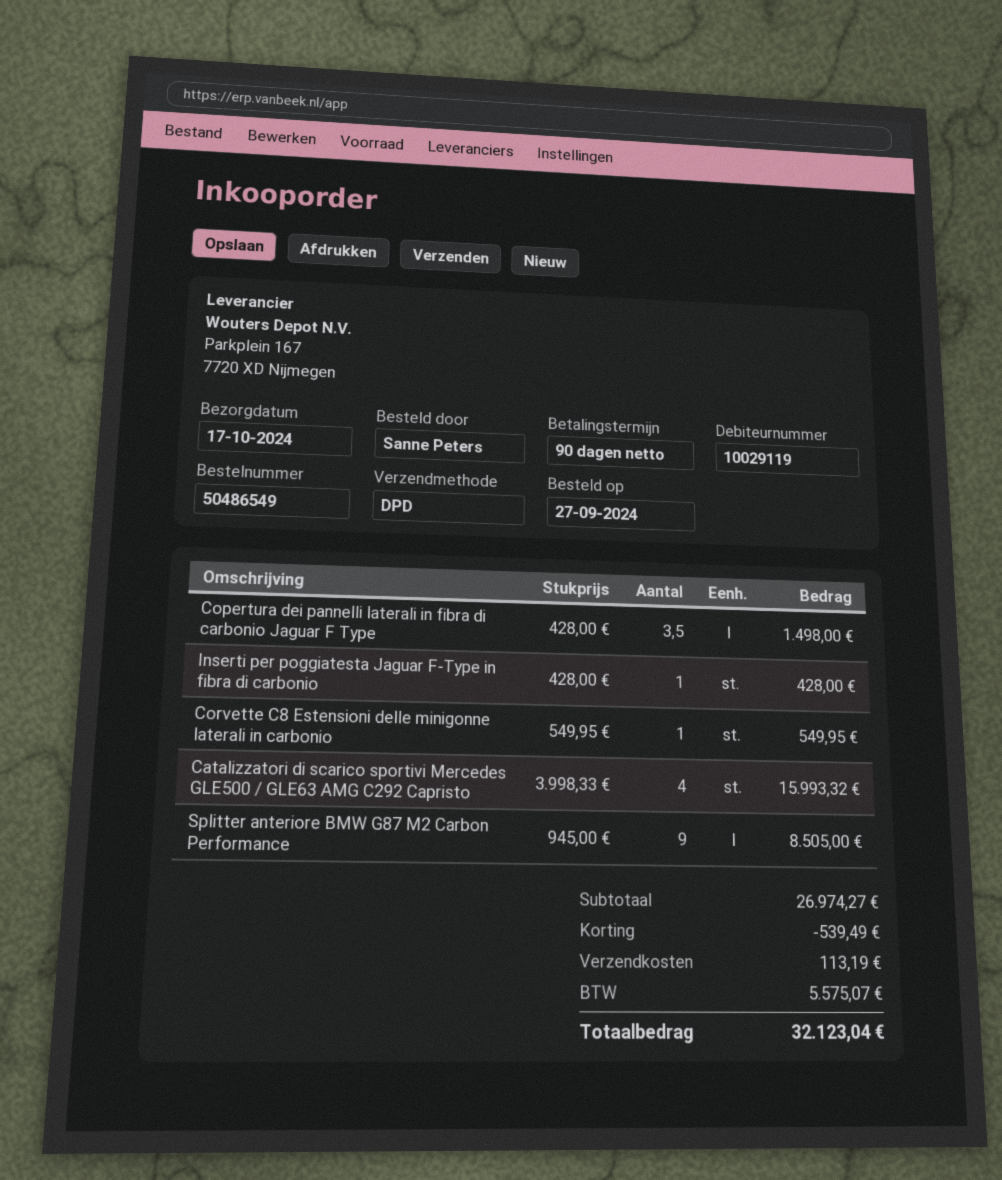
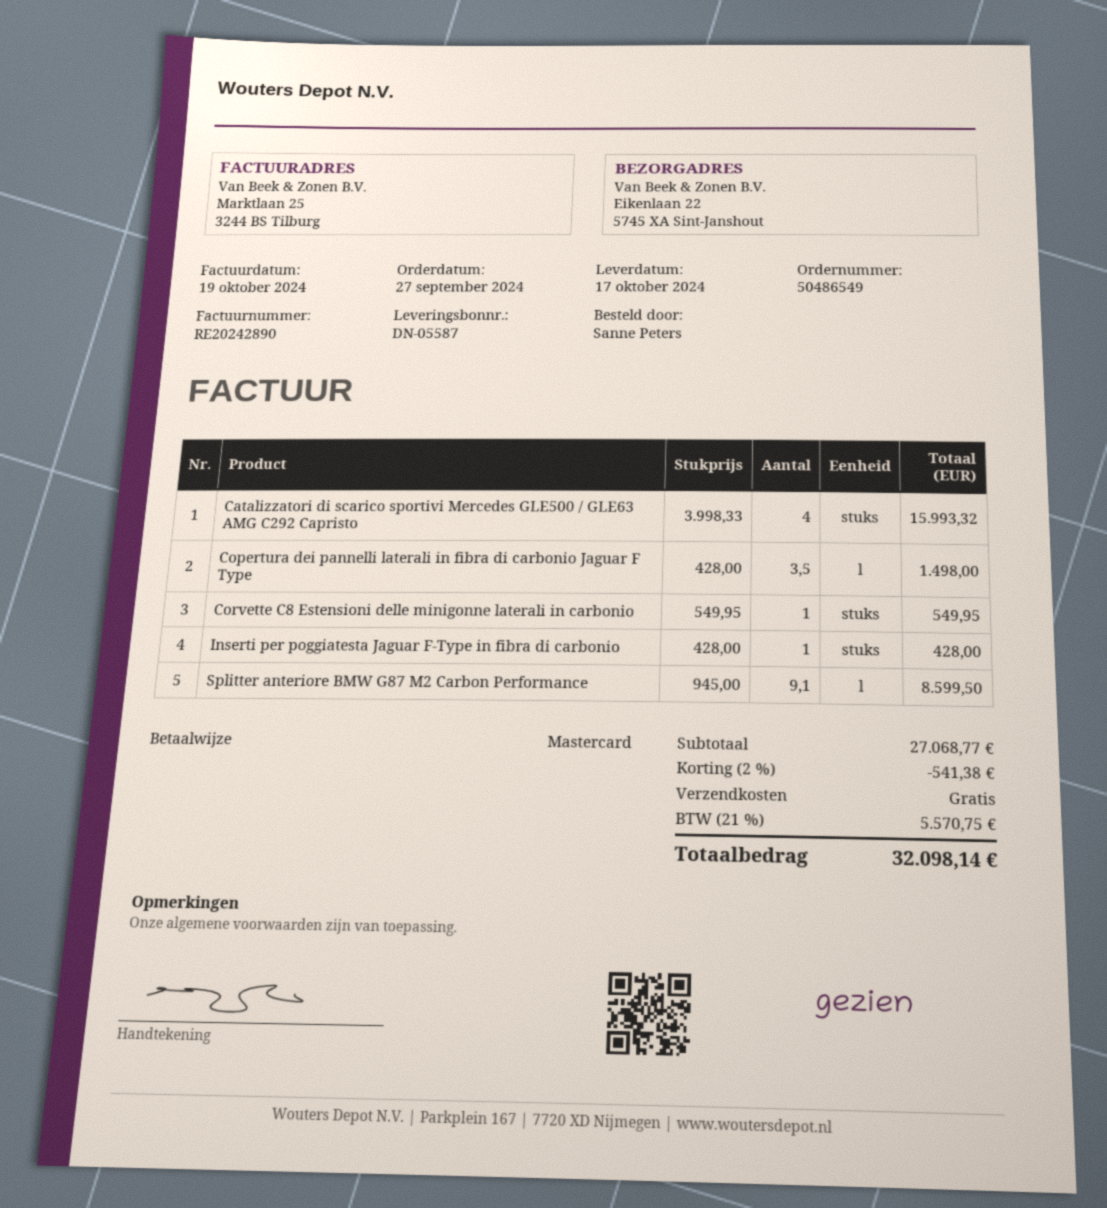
Splitter anteriore BMW G87 M2 Carbon Performance: 9 x 945.00 = 8505.00 -> 9.1 x 945.00 = 8599.50
subtotal: 26974.27 -> 27068.77
discount: 539.49 -> 541.38
shipping: 113.19 -> 0.00
tax: 5575.07 -> 5570.75
total: 32123.04 -> 32098.14

